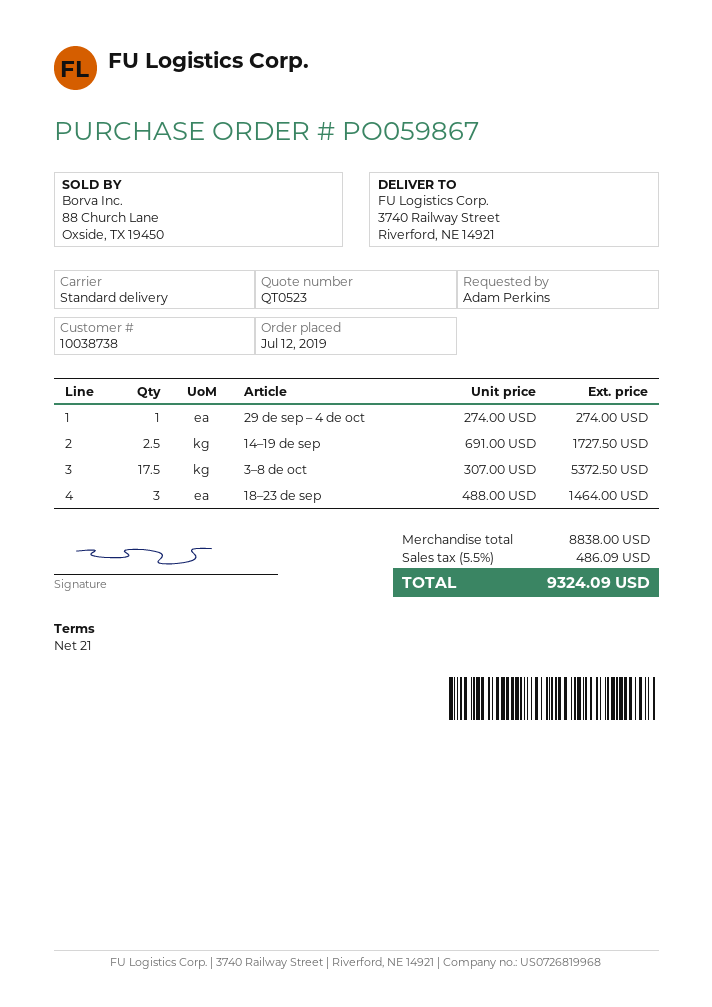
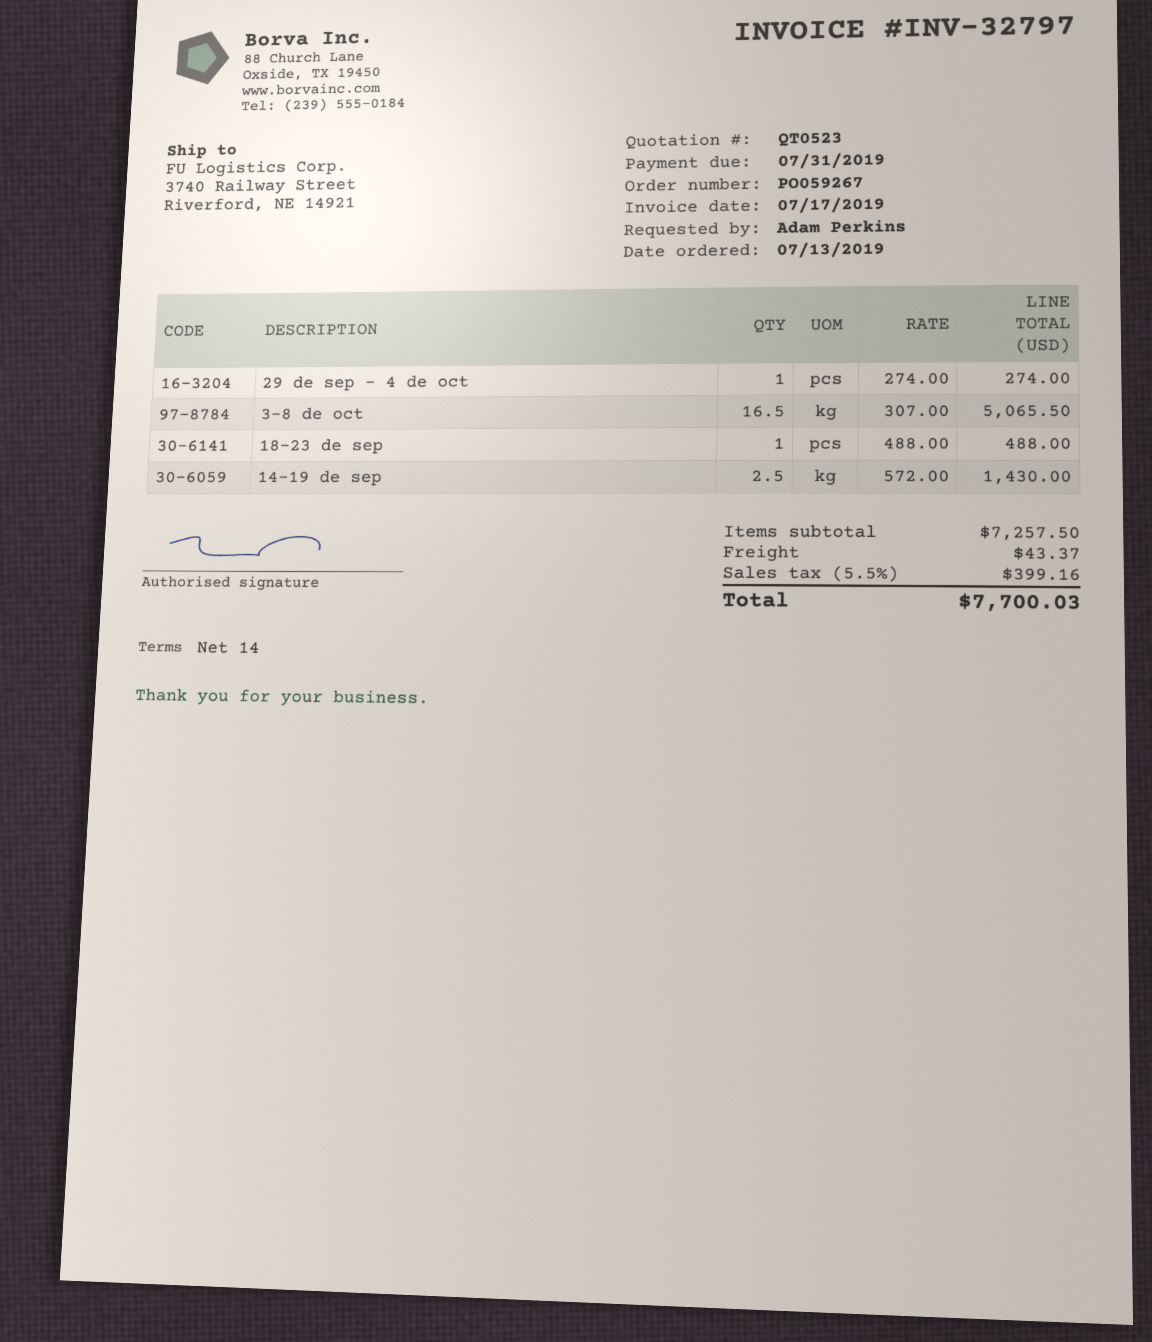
order number: PO059867 -> PO059267
order date: 2019-07-12 -> 2019-07-13
payment terms: 21 days -> 14 days
14–19 de sep: 2.5 x 691.00 = 1727.50 -> 2.5 x 572.00 = 1430.00
3–8 de oct: 17.5 x 307.00 = 5372.50 -> 16.5 x 307.00 = 5065.50
18–23 de sep: 3 x 488.00 = 1464.00 -> 1 x 488.00 = 488.00
subtotal: 8838.00 -> 7257.50
shipping: none -> 43.37
tax: 5.5% = 486.09 -> 5.5% = 399.16
total: 9324.09 -> 7700.03

